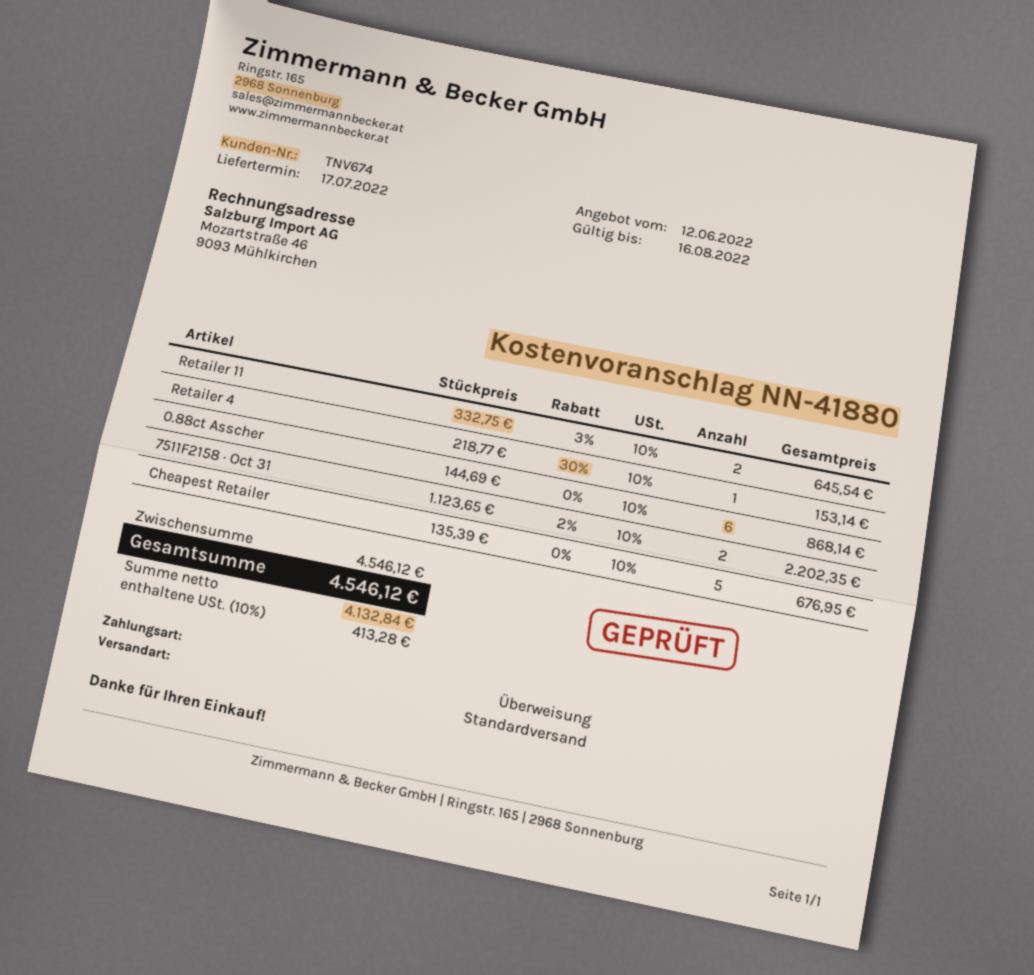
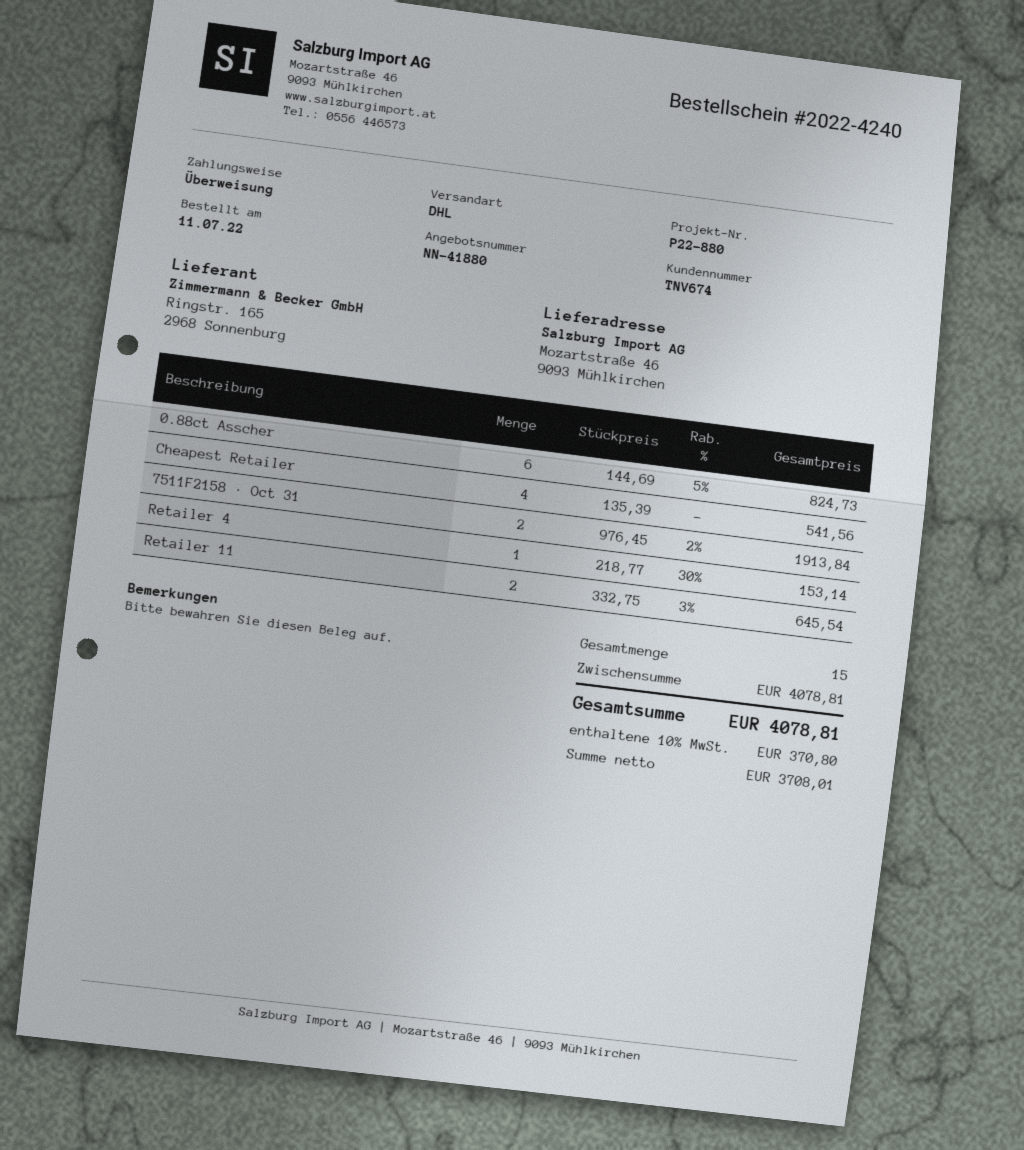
shipping method: standard -> DHL
0.88ct Asscher: 6 x 144.69 = 868.14 -> 6 x 144.69 - 5% = 824.73
7511F2158 · Oct 31: 2 x 1123.65 - 2% = 2202.35 -> 2 x 976.45 - 2% = 1913.84
Cheapest Retailer: 5 x 135.39 = 676.95 -> 4 x 135.39 = 541.56
subtotal: 4546.12 -> 4078.81
net: 4132.84 -> 3708.01
tax: 10% = 413.28 -> 10% = 370.80
total: 4546.12 -> 4078.81

